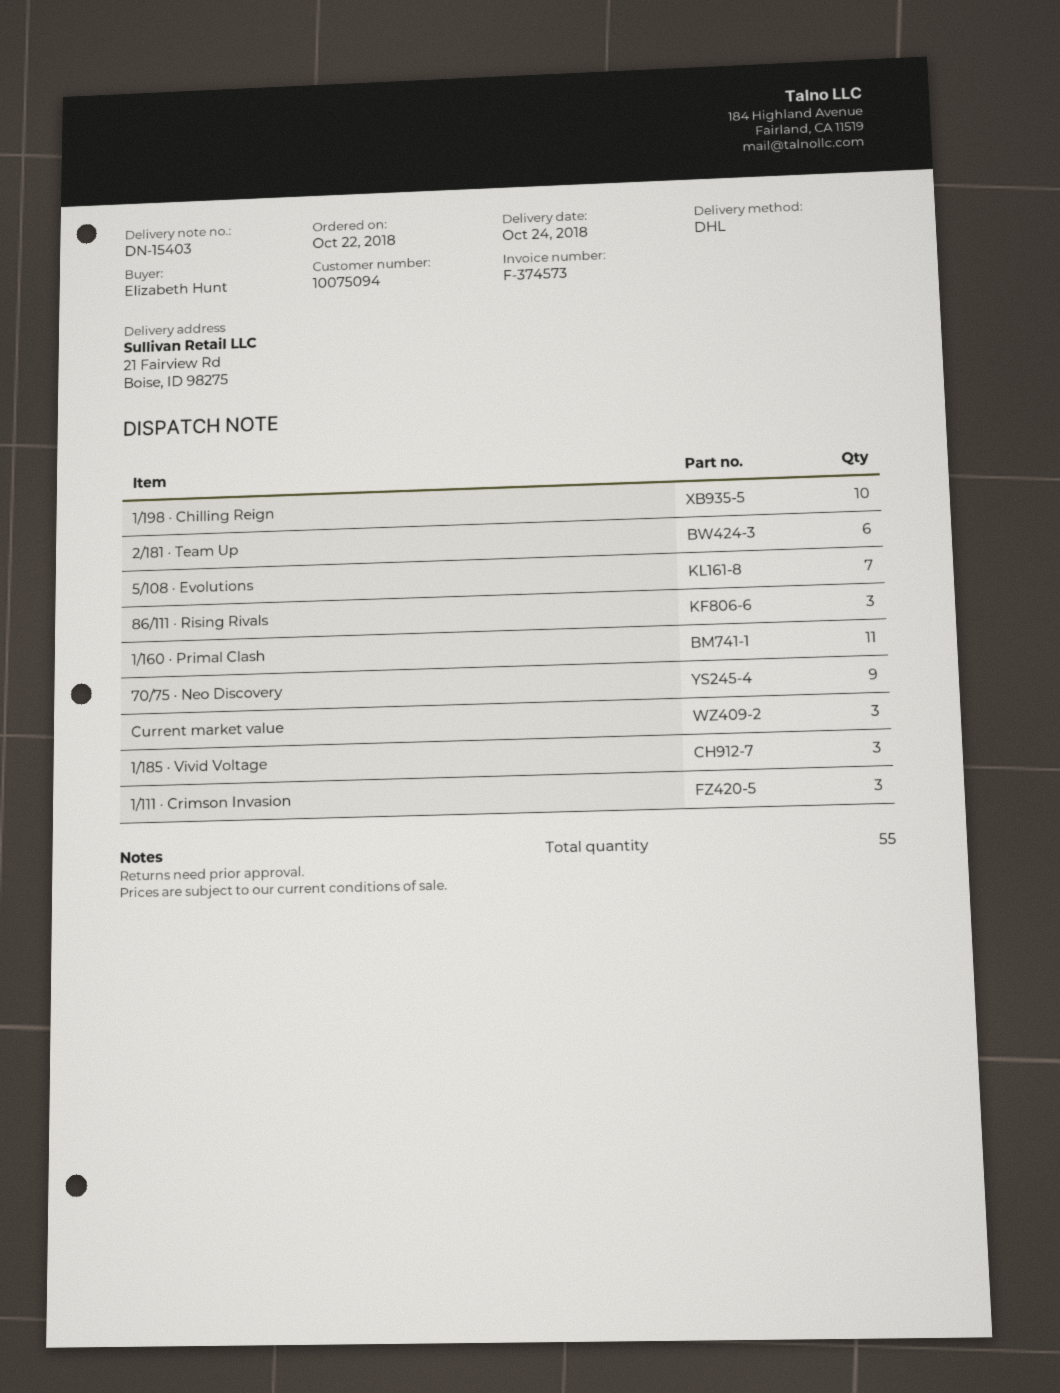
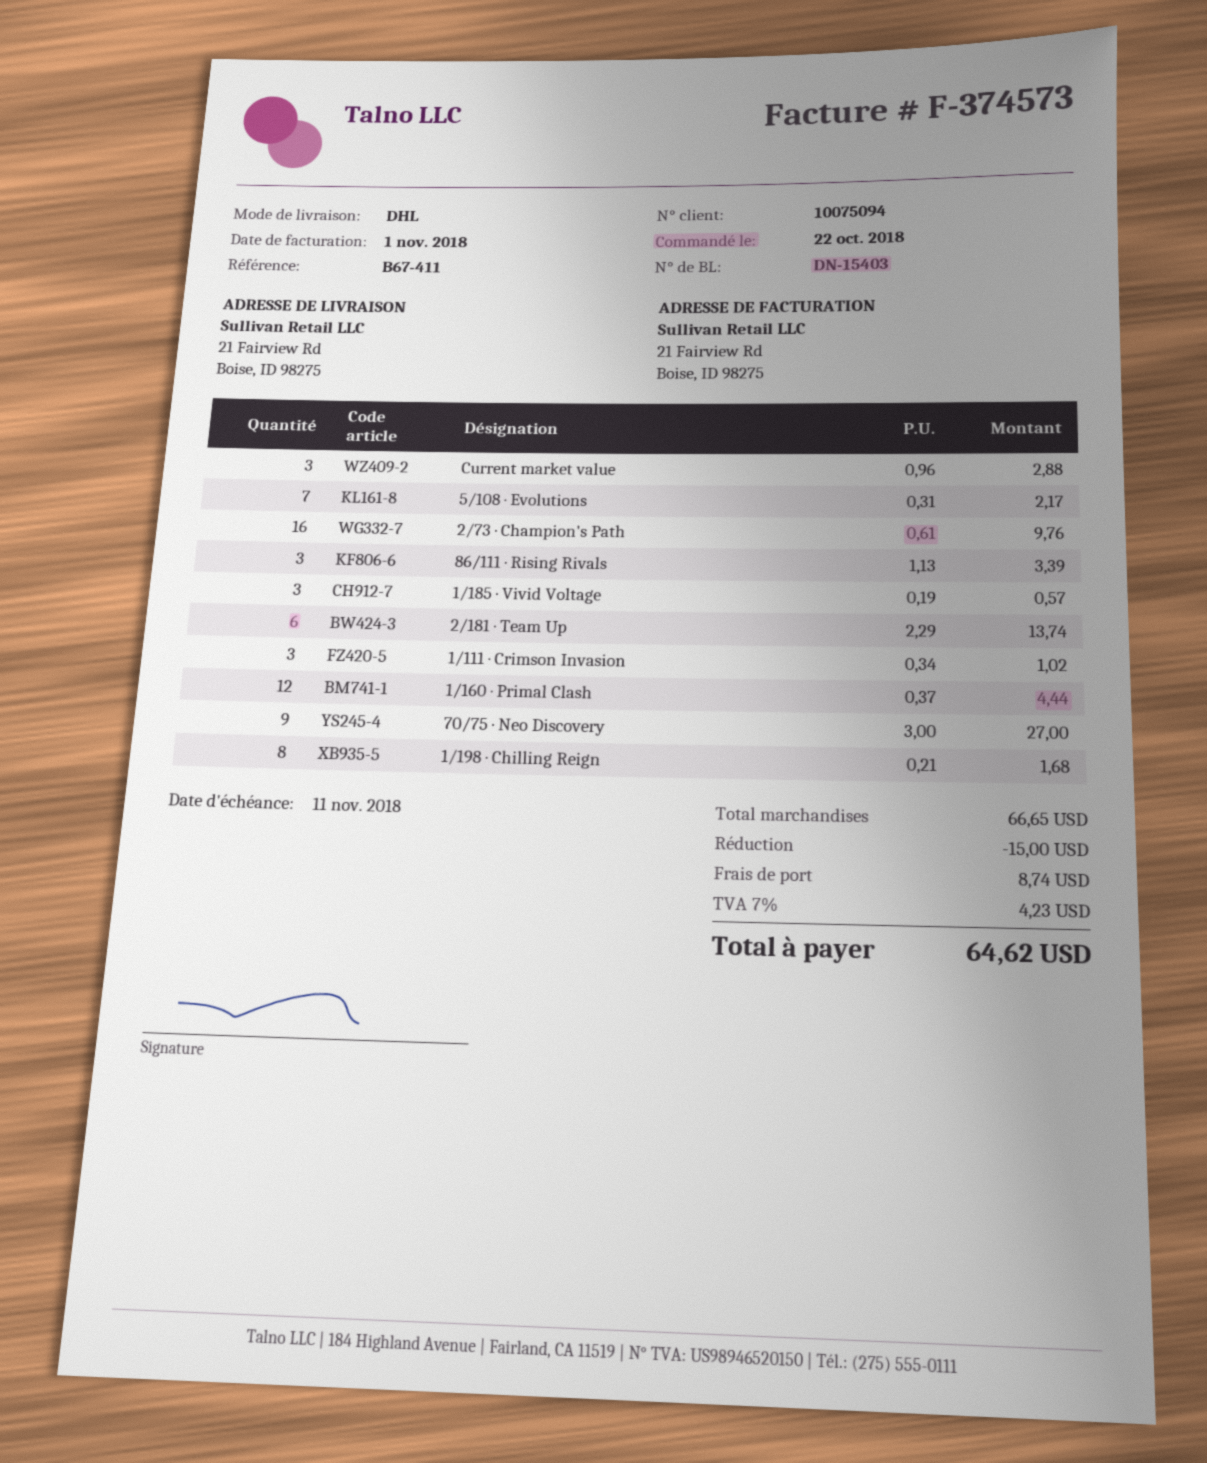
1/198 · Chilling Reign: 10 -> 8
1/160 · Primal Clash: 11 -> 12
2/73 · Champion's Path: none -> 16

